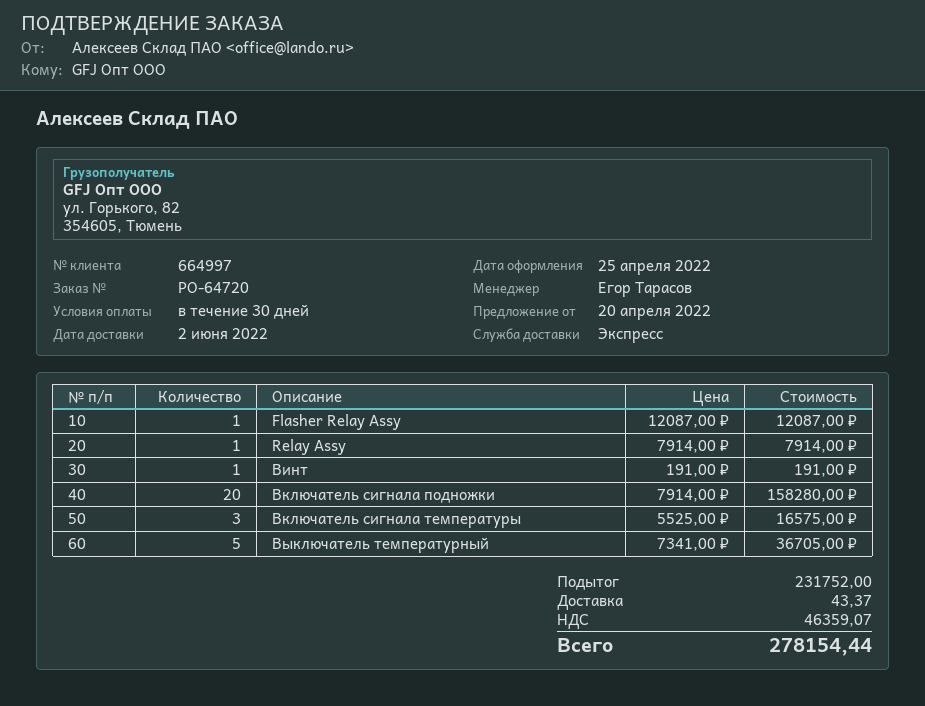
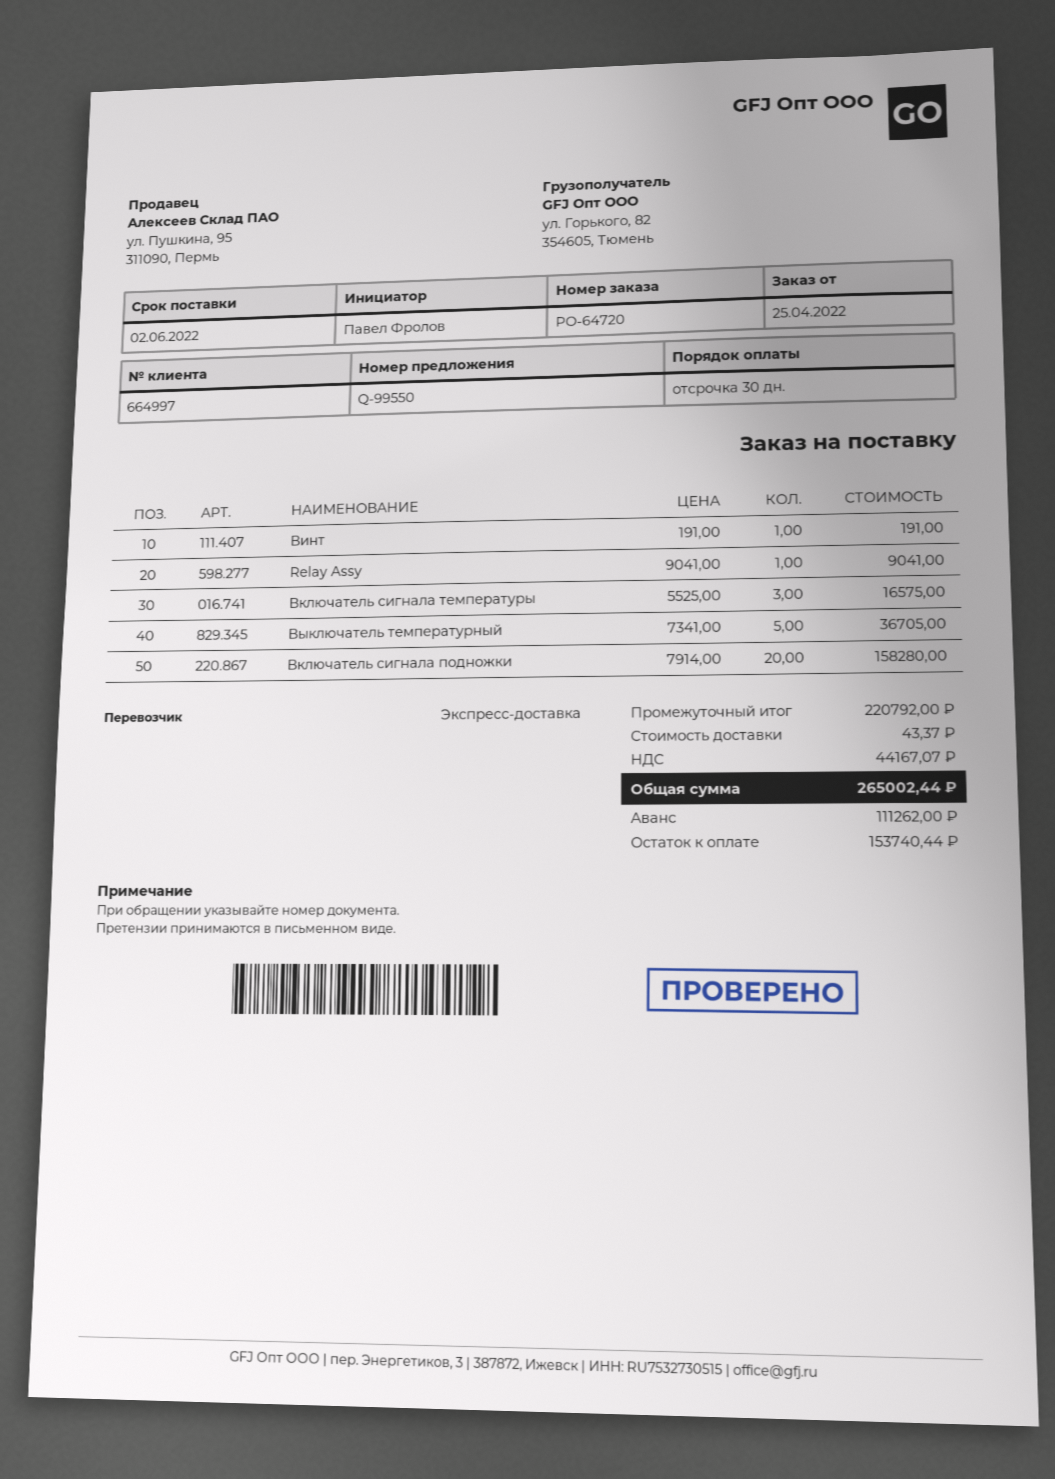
Flasher Relay Assy: 1 x 12087.00 = 12087.00 -> none
Relay Assy: 1 x 7914.00 = 7914.00 -> 1 x 9041.00 = 9041.00
subtotal: 231752.00 -> 220792.00
tax: 46359.07 -> 44167.07
total: 278154.44 -> 265002.44

